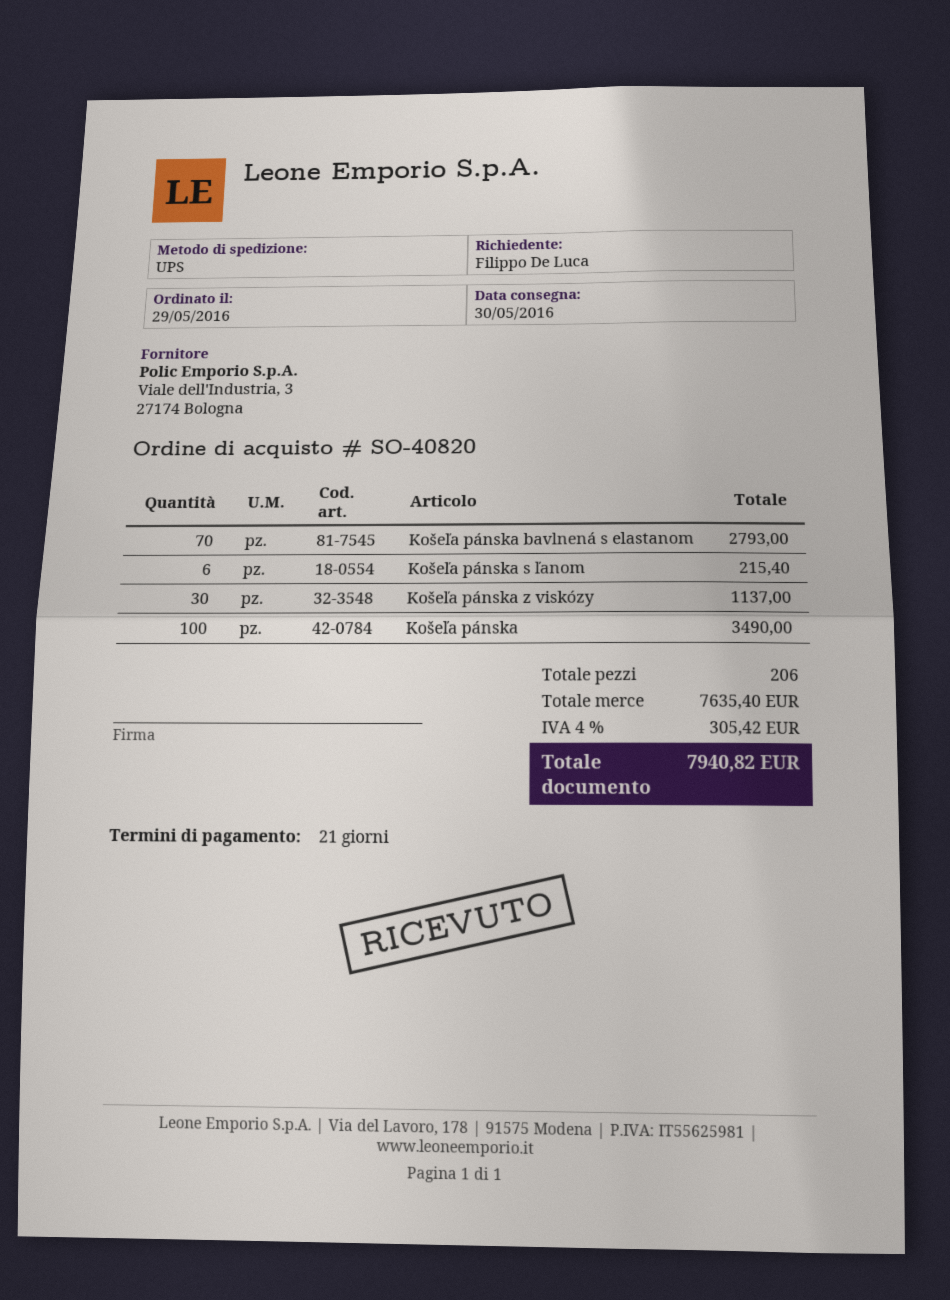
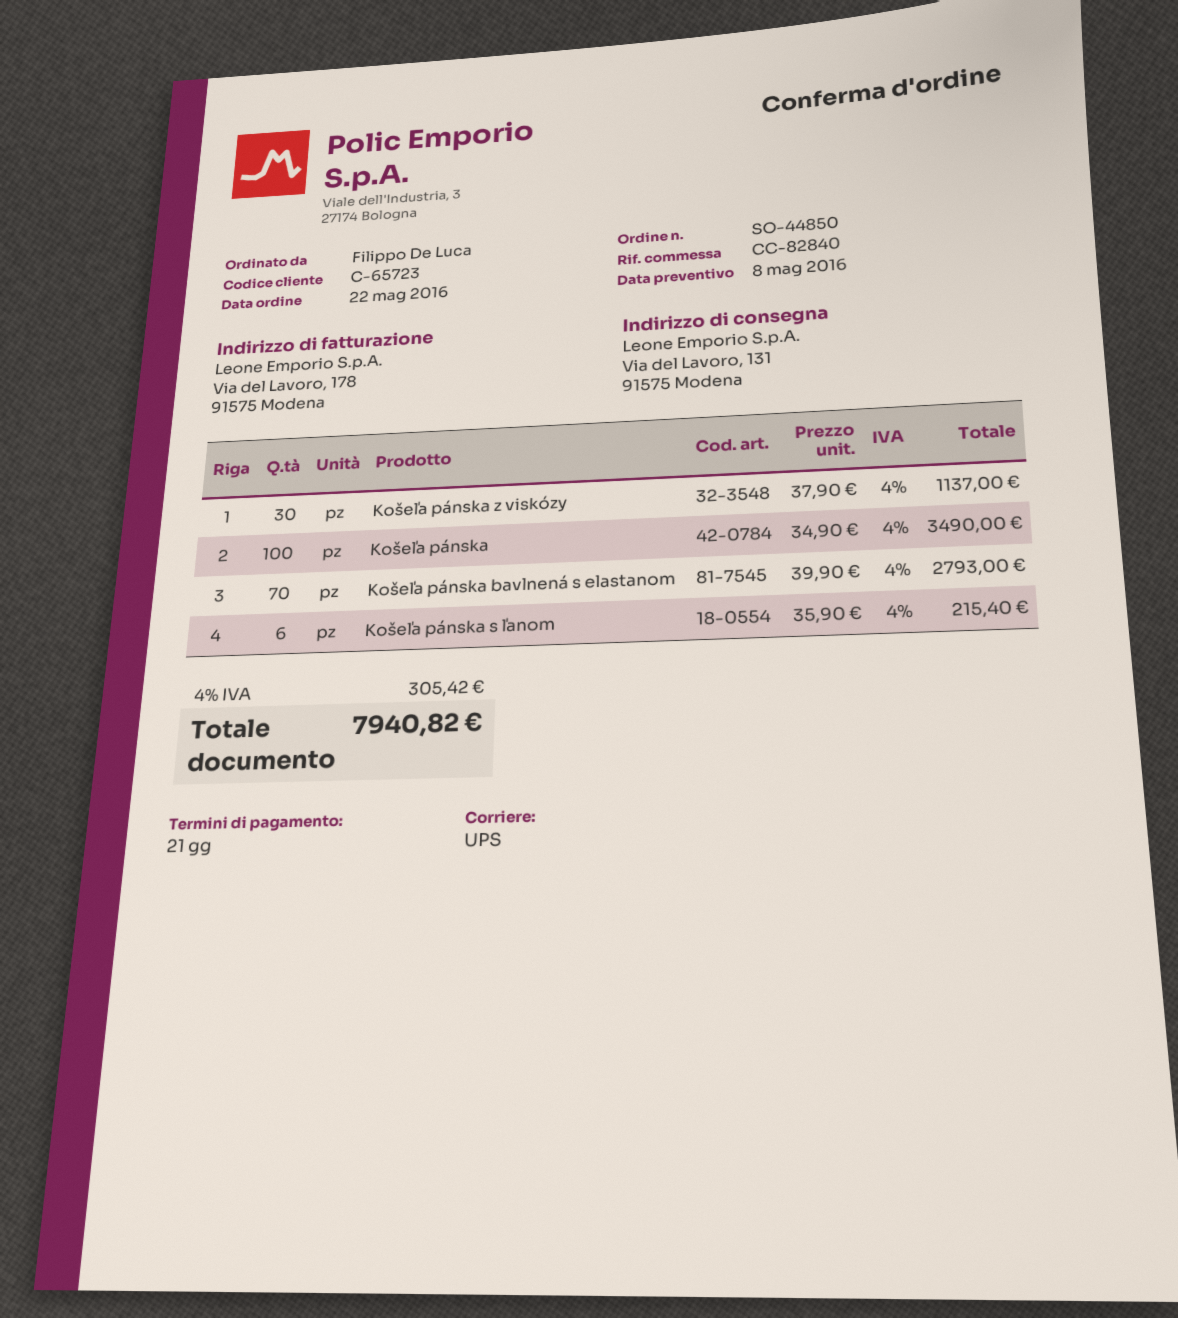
order number: SO-40820 -> SO-44850
order date: 2016-05-29 -> 2016-05-22

